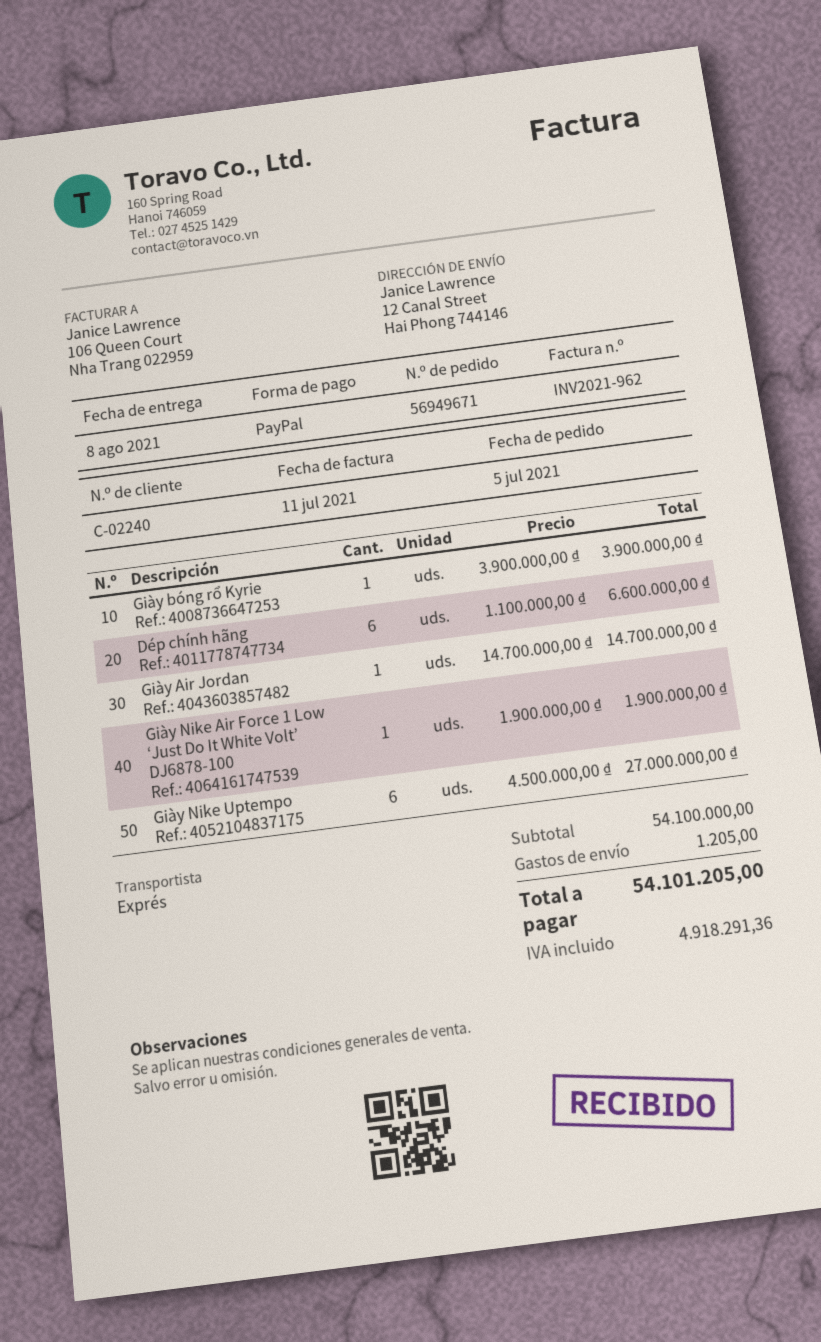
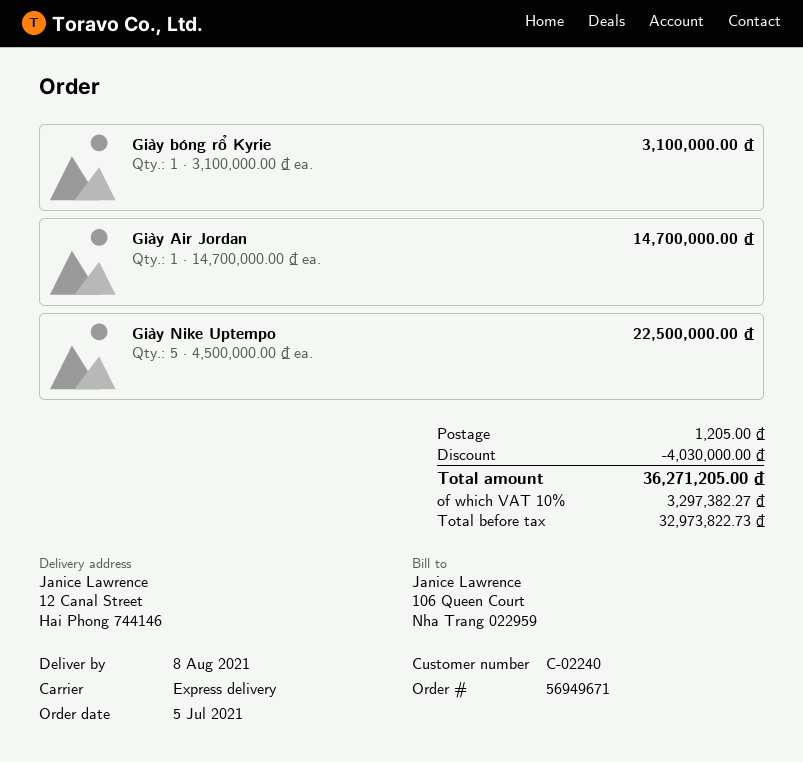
Giày bóng rổ Kyrie: 1 x 3900000.00 = 3900000.00 -> 1 x 3100000.00 = 3100000.00
Dép chính hãng: 6 x 1100000.00 = 6600000.00 -> none
Giày Nike Air Force 1 Low ‘Just Do It White Volt’ DJ6878-100: 1 x 1900000.00 = 1900000.00 -> none
Giày Nike Uptempo: 6 x 4500000.00 = 27000000.00 -> 5 x 4500000.00 = 22500000.00
discount: none -> 4030000.00
tax: 4918291.36 -> 3297382.27
total: 54101205.00 -> 36271205.00

